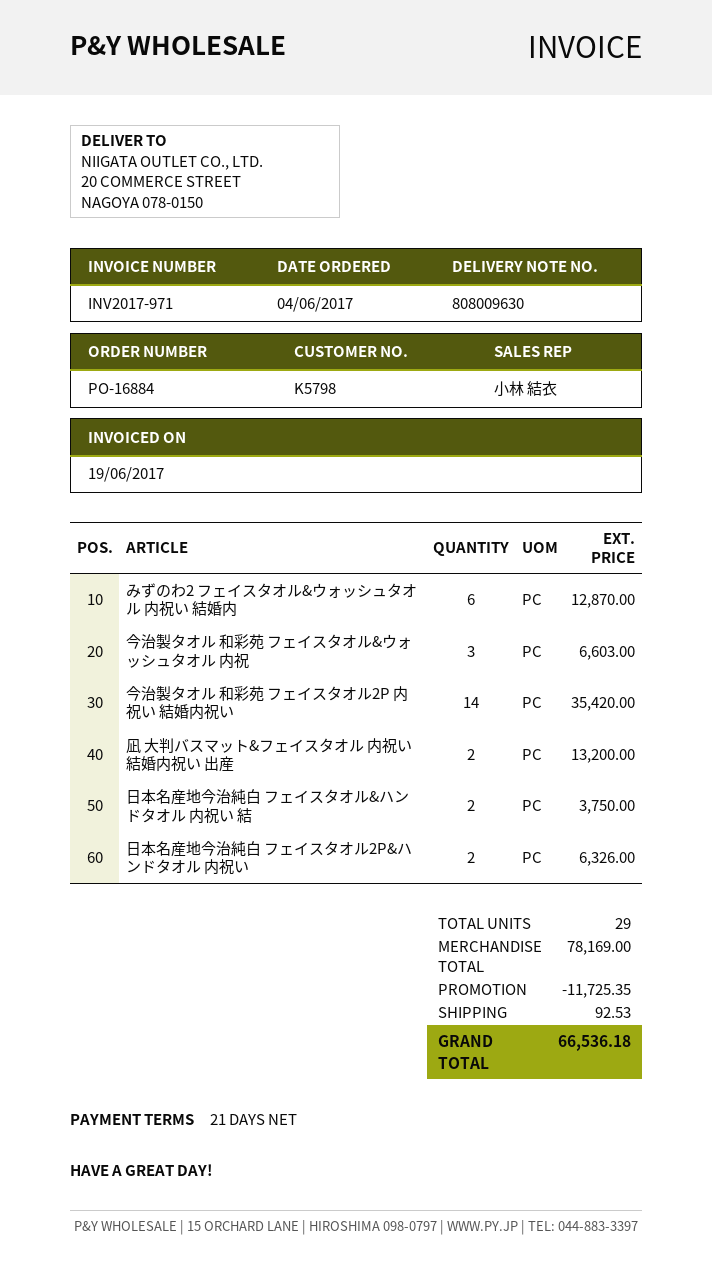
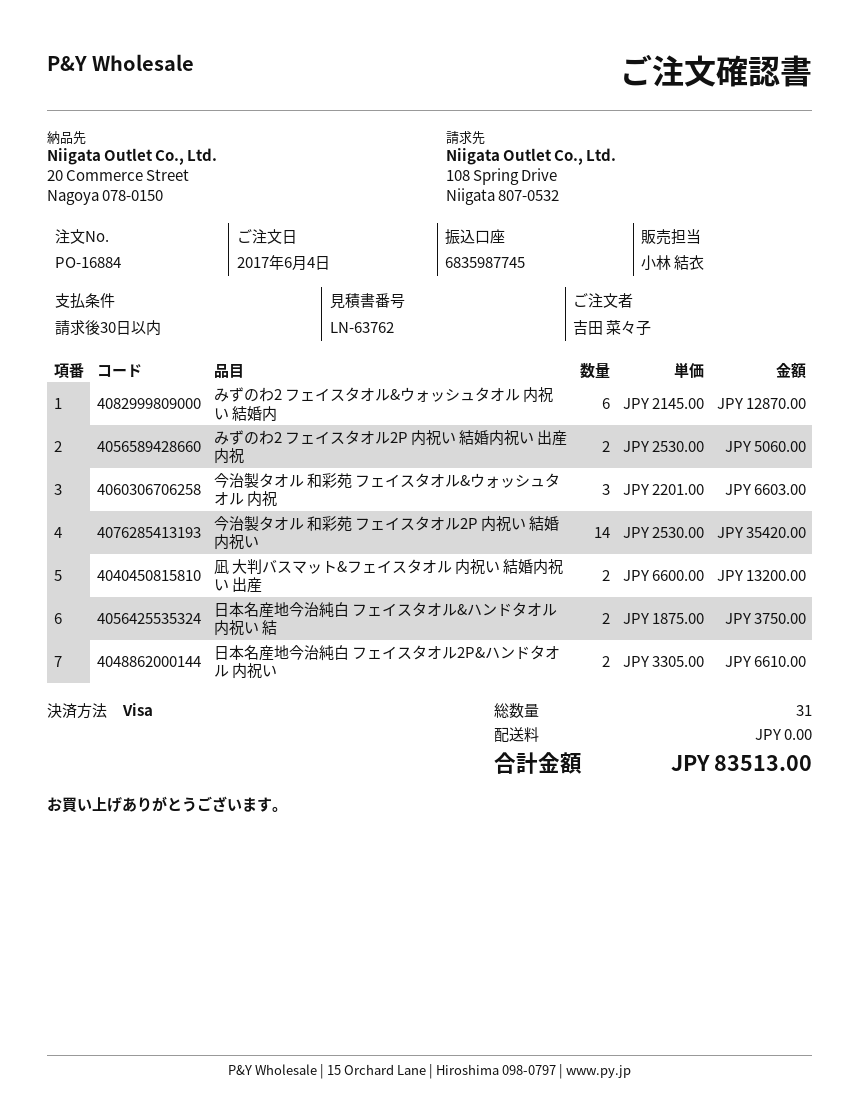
payment terms: 21 days -> 30 days
日本名産地今治純白 フェイスタオル2P&ハンドタオル 内祝い: 2 for 6326.00 -> 2 for 6610.00
みずのわ2 フェイスタオル2P 内祝い 結婚内祝い 出産内祝: none -> 2 for 5060.00
total quantity: 29 -> 31
discount: 11725.35 -> none
shipping: 92.53 -> 0.00
total: 66536.18 -> 83513.00

